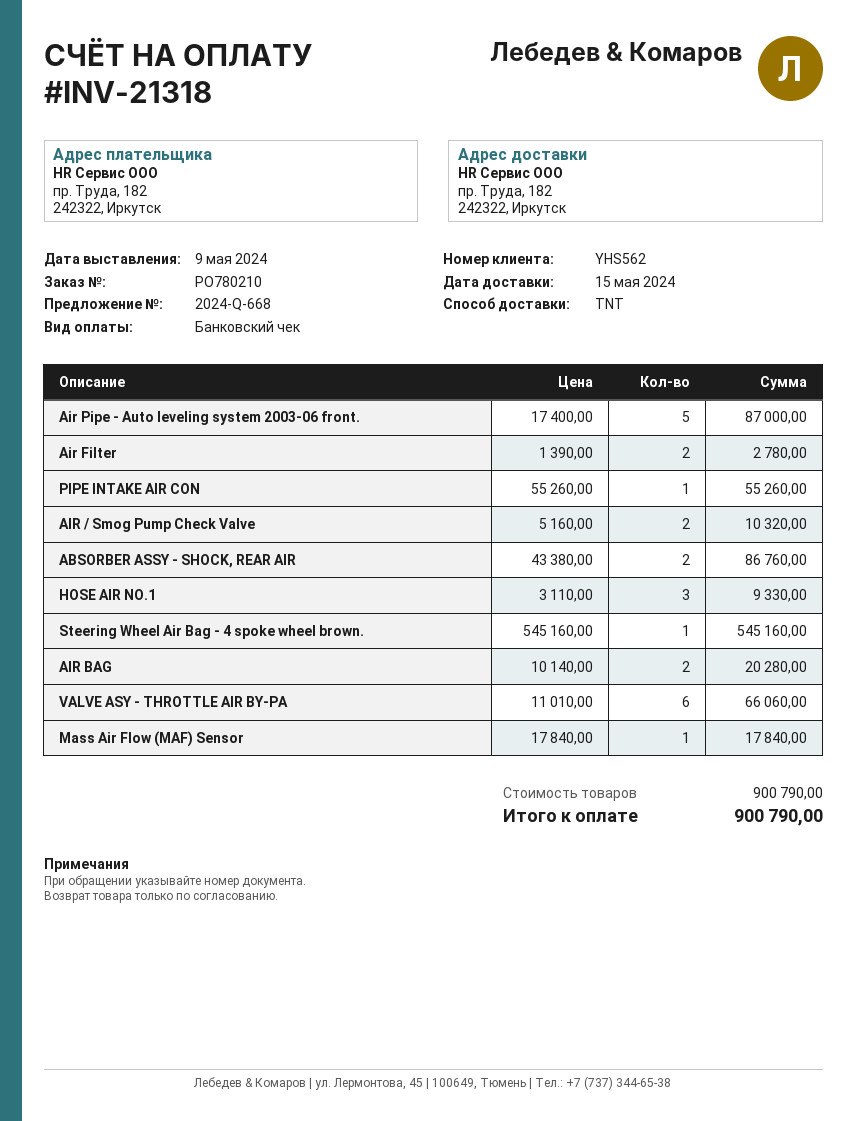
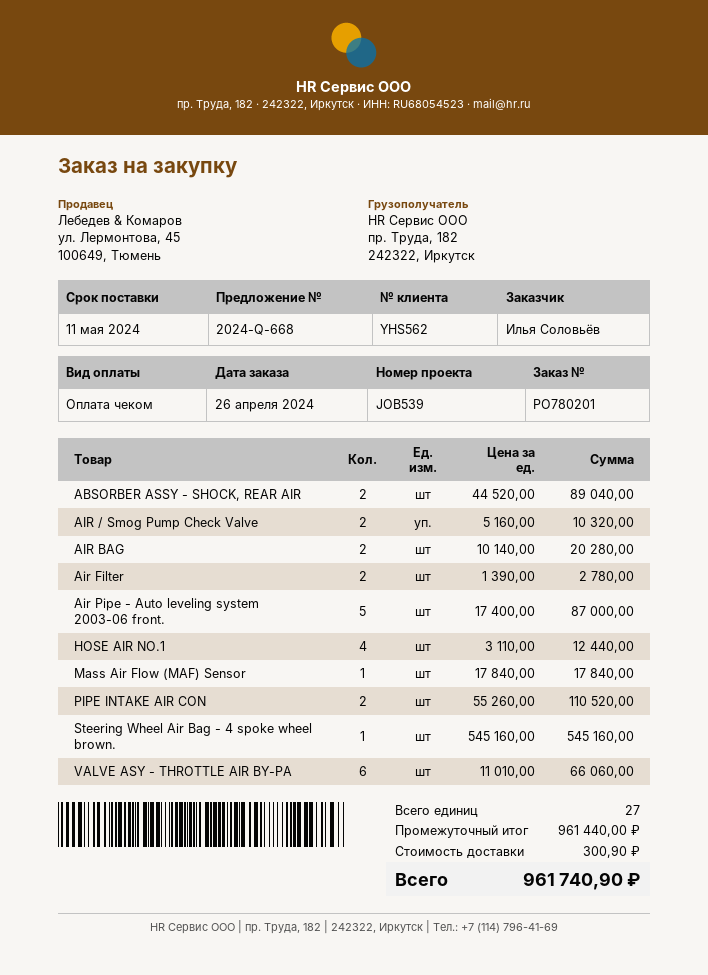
order number: PO780210 -> PO780201
delivery date: 2024-05-15 -> 2024-05-11
PIPE INTAKE AIR CON: 1 x 55260.00 = 55260.00 -> 2 x 55260.00 = 110520.00
ABSORBER ASSY - SHOCK, REAR AIR: 2 x 43380.00 = 86760.00 -> 2 x 44520.00 = 89040.00
HOSE AIR NO.1: 3 x 3110.00 = 9330.00 -> 4 x 3110.00 = 12440.00
subtotal: 900790.00 -> 961440.00
shipping: none -> 300.90
total: 900790.00 -> 961740.90

